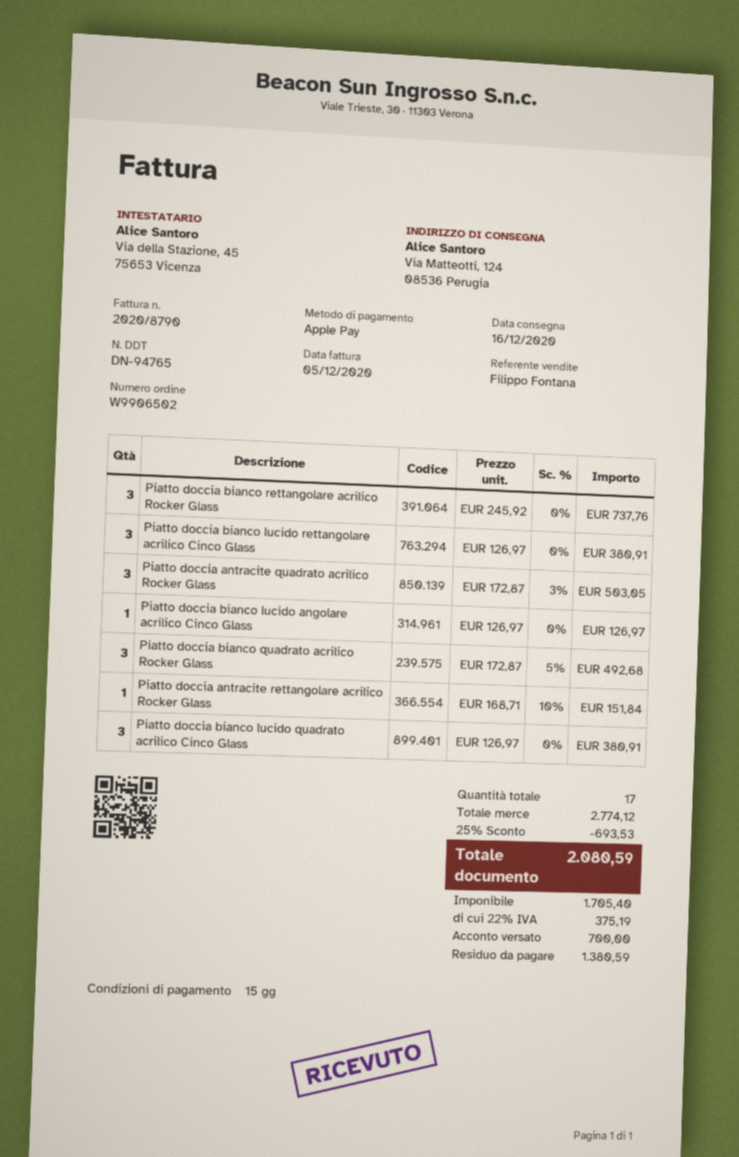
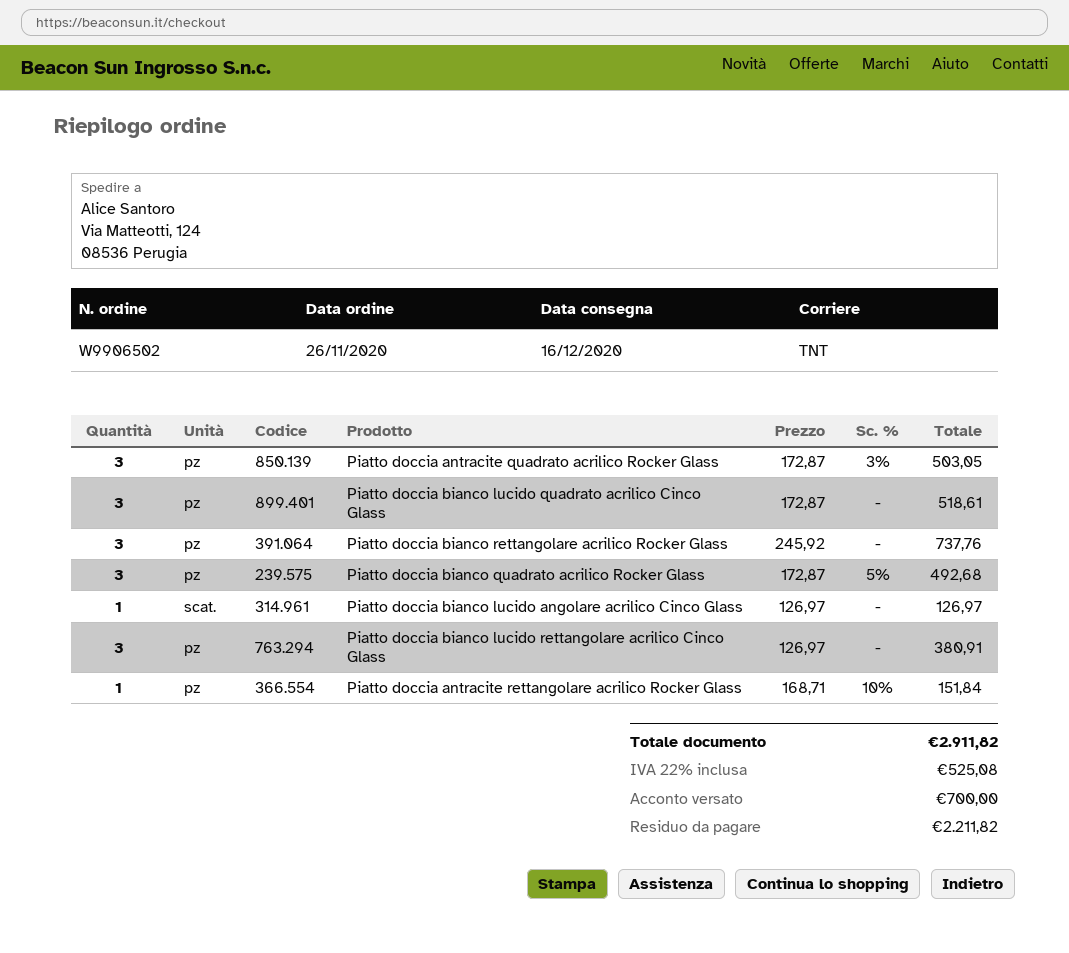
Piatto doccia bianco lucido quadrato acrilico Cinco Glass: 3 x 126.97 = 380.91 -> 3 x 172.87 = 518.61
discount: 25% = 693.53 -> none
tax: 22% = 375.19 -> 22% = 525.08
total: 2080.59 -> 2911.82
balance: 1380.59 -> 2211.82

